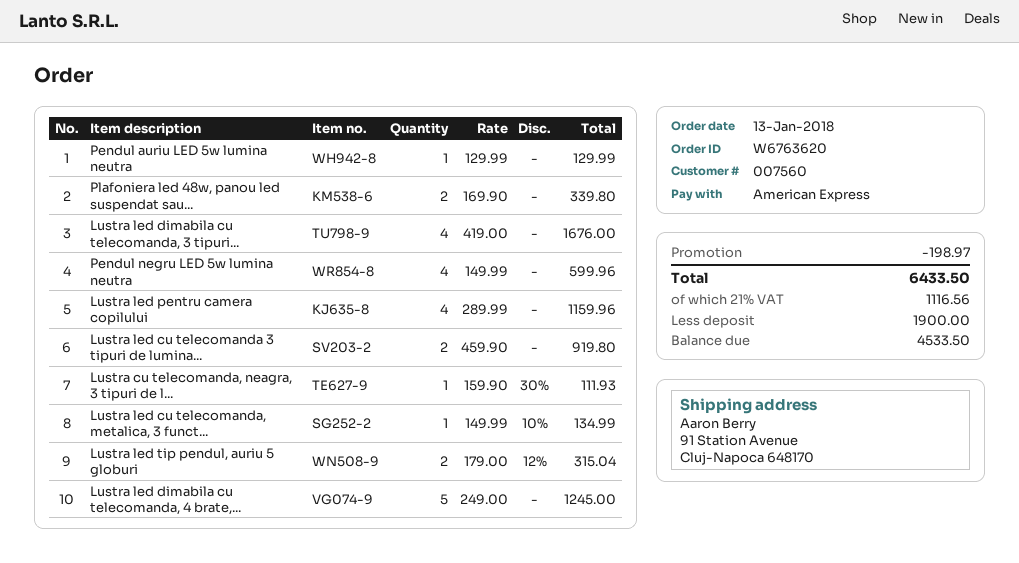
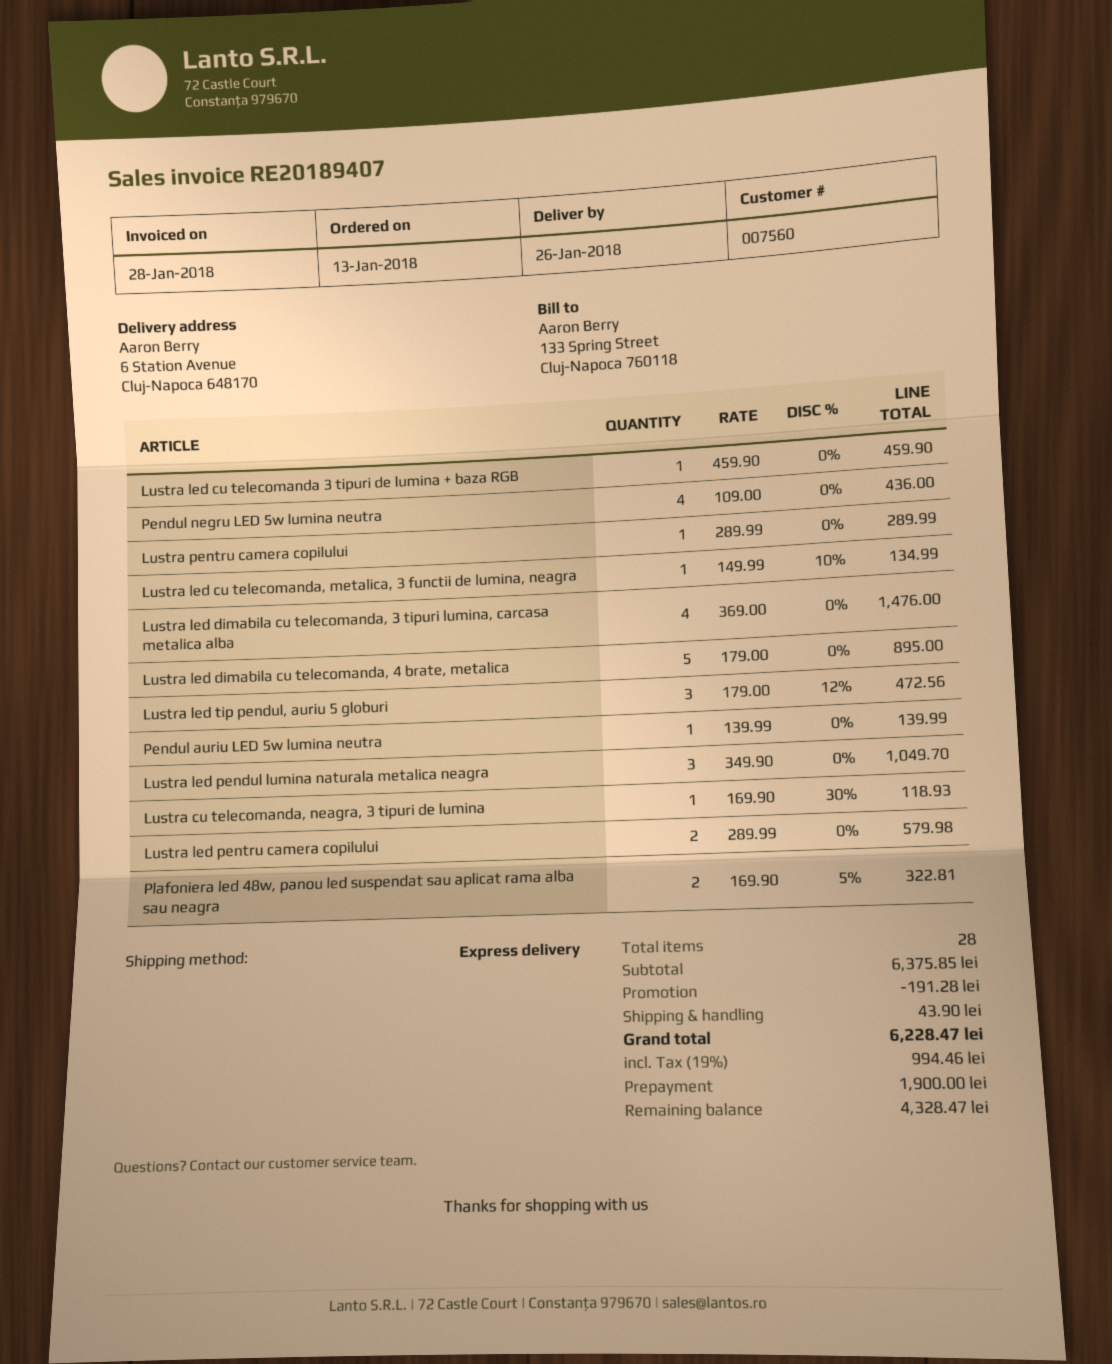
ship to: 91 Station Avenue, Cluj-Napoca 648170 -> 6 Station Avenue, Cluj-Napoca 648170
Pendul auriu LED 5w lumina neutra: 1 x 129.99 = 129.99 -> 1 x 139.99 = 139.99
Plafoniera led 48w, panou led suspendat sau...: 2 x 169.90 = 339.80 -> 2 x 169.90 - 5% = 322.81
Lustra led dimabila cu telecomanda, 3 tipuri...: 4 x 419.00 = 1676.00 -> 4 x 369.00 = 1476.00
Pendul negru LED 5w lumina neutra: 4 x 149.99 = 599.96 -> 4 x 109.00 = 436.00
Lustra led pentru camera copilului: 4 x 289.99 = 1159.96 -> 2 x 289.99 = 579.98
Lustra led cu telecomanda 3 tipuri de lumina...: 2 x 459.90 = 919.80 -> 1 x 459.90 = 459.90
Lustra cu telecomanda, neagra, 3 tipuri de l...: 1 x 159.90 - 30% = 111.93 -> 1 x 169.90 - 30% = 118.93
Lustra led tip pendul, auriu 5 globuri: 2 x 179.00 - 12% = 315.04 -> 3 x 179.00 - 12% = 472.56
Lustra led dimabila cu telecomanda, 4 brate,...: 5 x 249.00 = 1245.00 -> 5 x 179.00 = 895.00
Lustra pentru camera copilului: none -> 1 x 289.99 = 289.99
Lustra led pendul lumina naturala metalica neagra: none -> 3 x 349.90 = 1049.70
discount: 198.97 -> 191.28
shipping: none -> 43.90
tax: 21% = 1116.56 -> 19% = 994.46
total: 6433.50 -> 6228.47
balance: 4533.50 -> 4328.47

